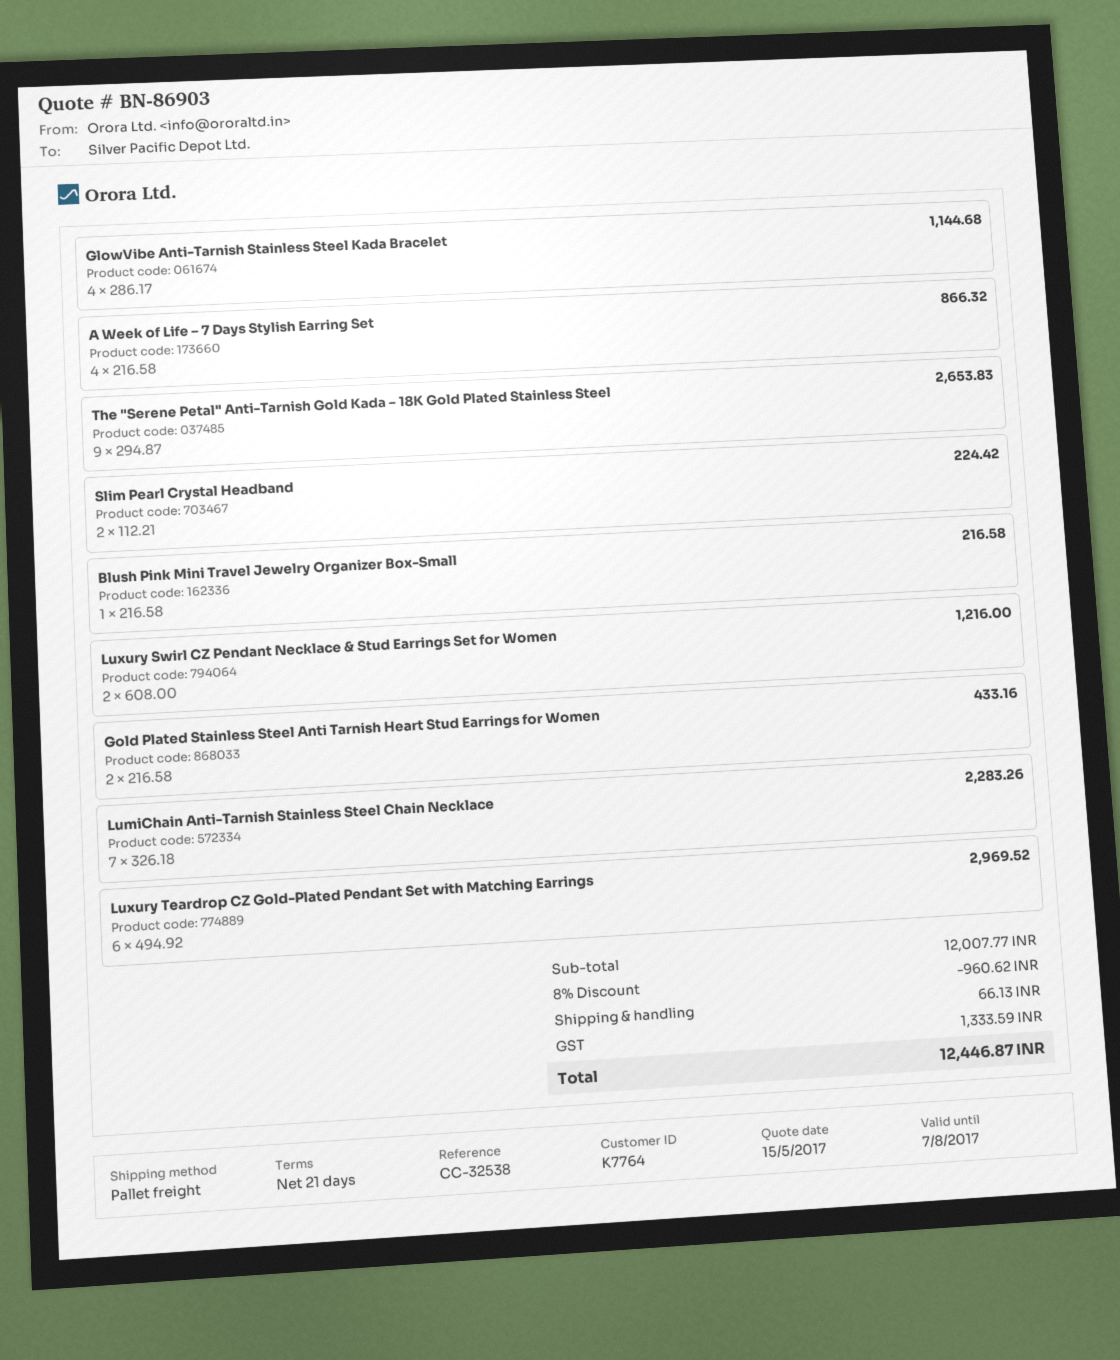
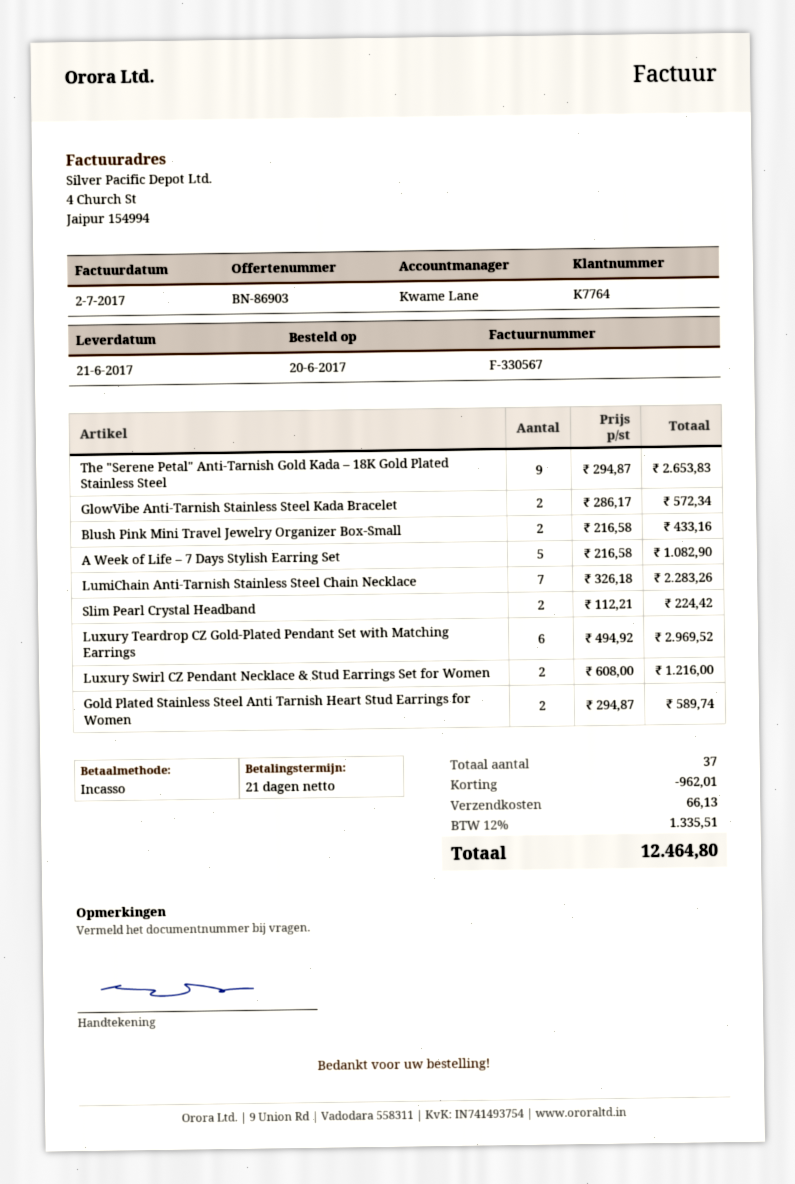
GlowVibe Anti-Tarnish Stainless Steel Kada Bracelet: 4 x 286.17 = 1144.68 -> 2 x 286.17 = 572.34
A Week of Life – 7 Days Stylish Earring Set: 4 x 216.58 = 866.32 -> 5 x 216.58 = 1082.90
Blush Pink Mini Travel Jewelry Organizer Box-Small: 1 x 216.58 = 216.58 -> 2 x 216.58 = 433.16
Gold Plated Stainless Steel Anti Tarnish Heart Stud Earrings for Women: 2 x 216.58 = 433.16 -> 2 x 294.87 = 589.74
discount: 960.62 -> 962.01
tax: 1333.59 -> 1335.51
total: 12446.87 -> 12464.80

